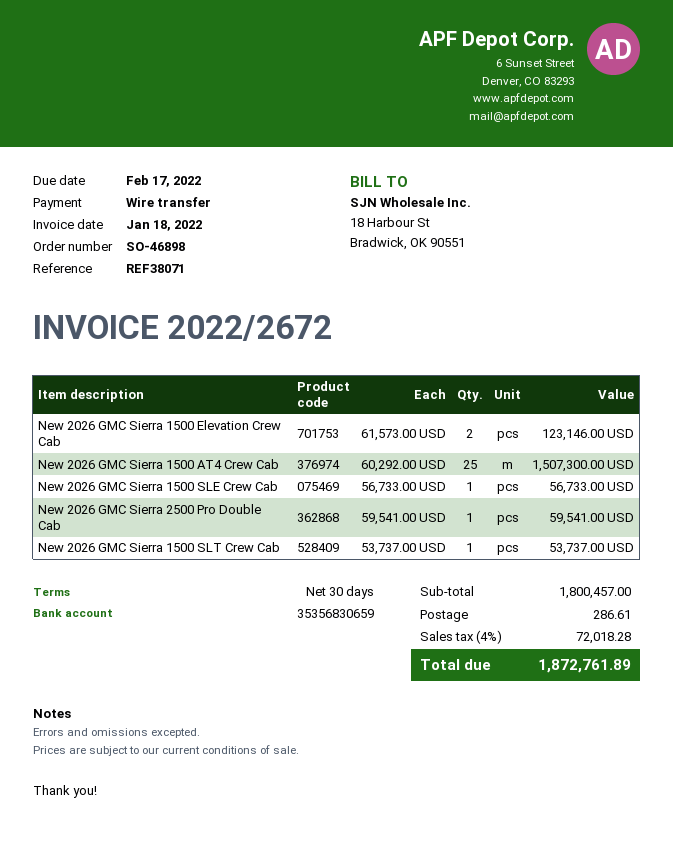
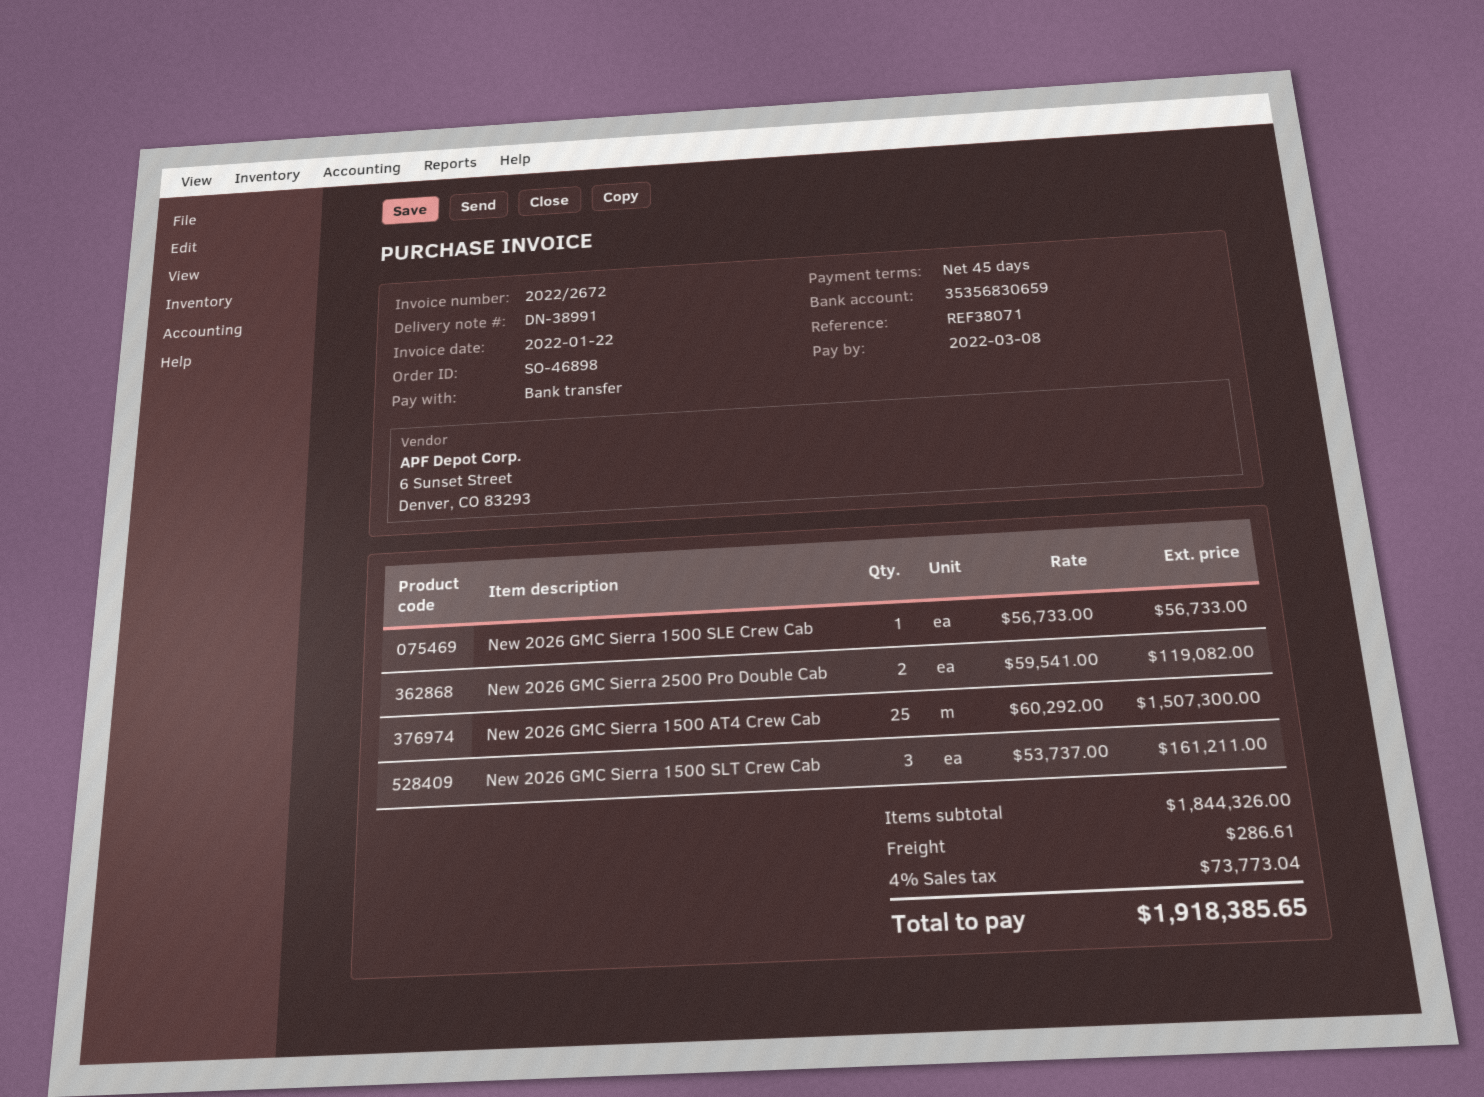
invoice date: 2022-01-18 -> 2022-01-22
payment terms: 30 days -> 45 days
due date: 2022-02-17 -> 2022-03-08
New 2026 GMC Sierra 1500 Elevation Crew Cab: 2 x 61573.00 = 123146.00 -> none
New 2026 GMC Sierra 2500 Pro Double Cab: 1 x 59541.00 = 59541.00 -> 2 x 59541.00 = 119082.00
New 2026 GMC Sierra 1500 SLT Crew Cab: 1 x 53737.00 = 53737.00 -> 3 x 53737.00 = 161211.00
subtotal: 1800457.00 -> 1844326.00
tax: 4% = 72018.28 -> 4% = 73773.04
total: 1872761.89 -> 1918385.65

